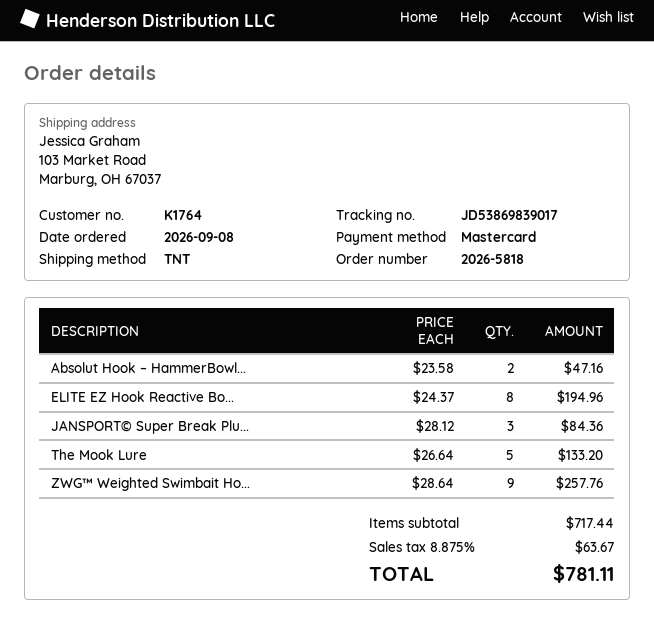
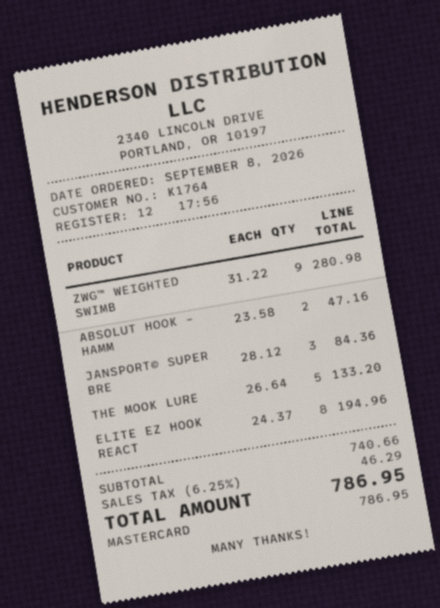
ZWG™ Weighted Swimbait Ho...: 9 x 28.64 = 257.76 -> 9 x 31.22 = 280.98
subtotal: 717.44 -> 740.66
tax: 8.875% = 63.67 -> 6.25% = 46.29
total: 781.11 -> 786.95

